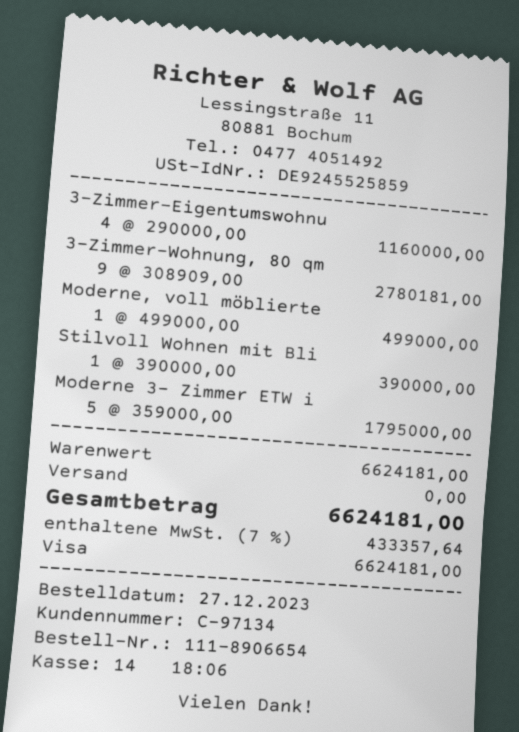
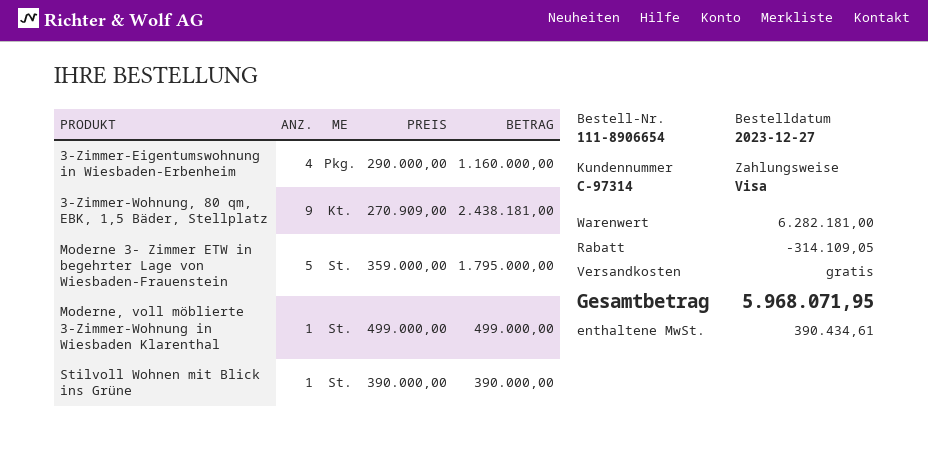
customer number: C-97134 -> C-97314
3-Zimmer-Wohnung, 80 qm: 9 x 308909.00 = 2780181.00 -> 9 x 270909.00 = 2438181.00
subtotal: 6624181.00 -> 6282181.00
discount: none -> 314109.05
tax: 433357.64 -> 390434.61
total: 6624181.00 -> 5968071.95

